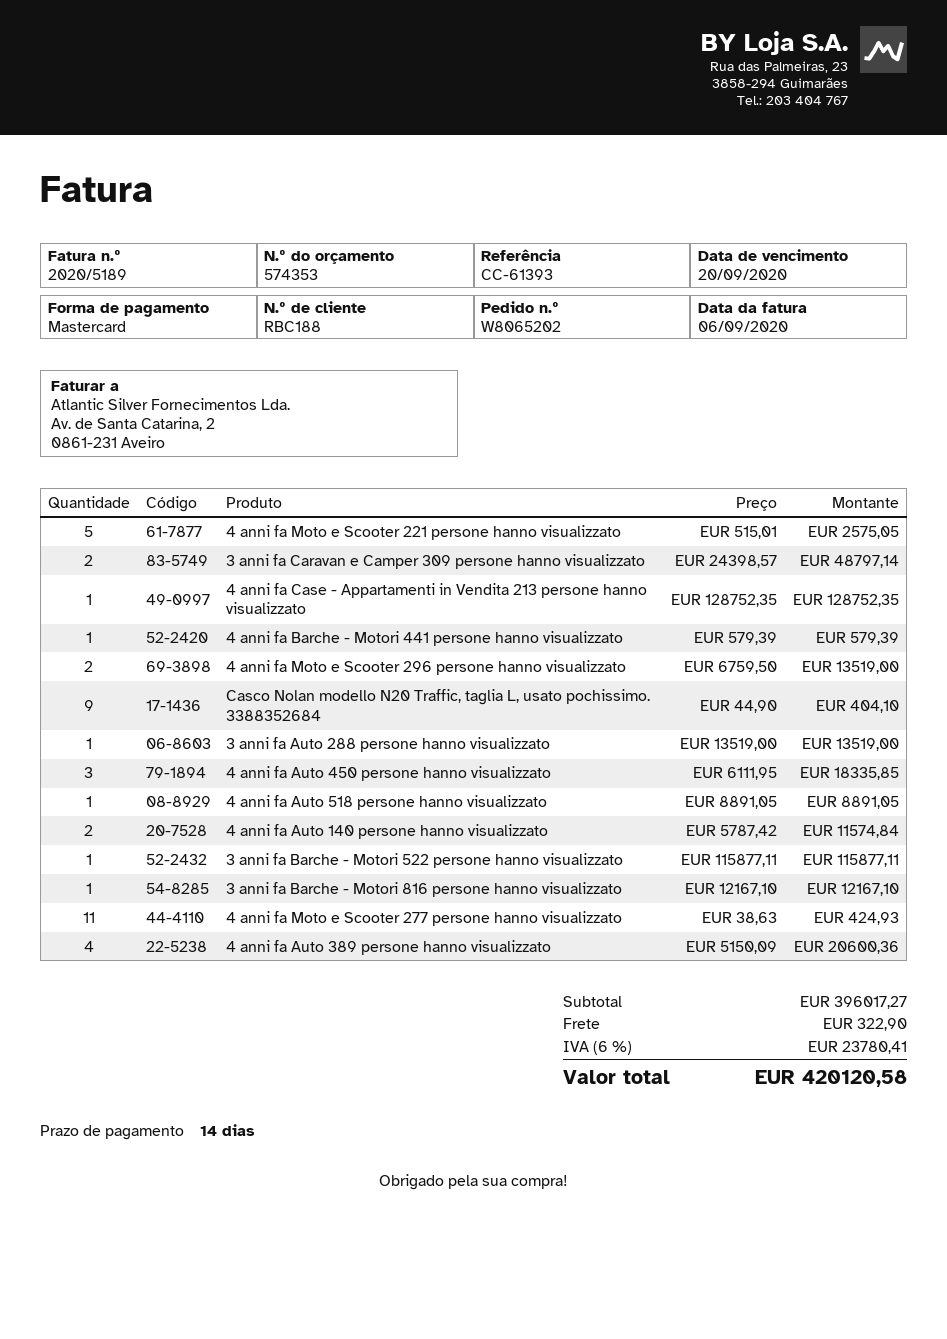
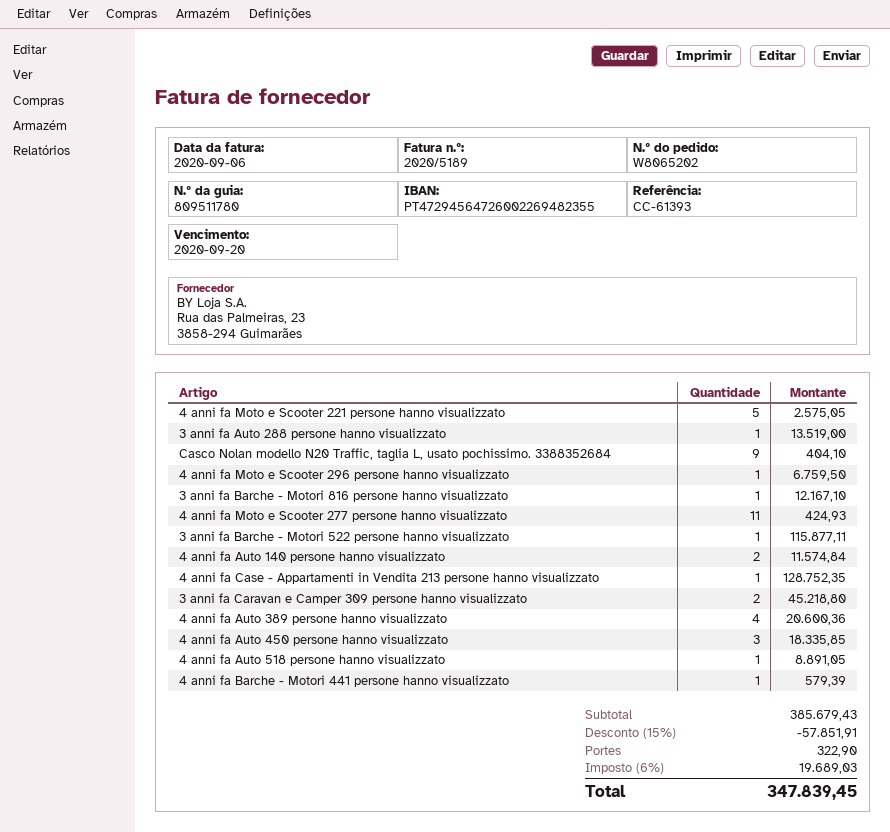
3 anni fa Caravan e Camper 309 persone hanno visualizzato: 2 for 48797.14 -> 2 for 45218.80
4 anni fa Moto e Scooter 296 persone hanno visualizzato: 2 for 13519.00 -> 1 for 6759.50
subtotal: 396017.27 -> 385679.43
discount: none -> 15% = 57851.91
tax: 6% = 23780.41 -> 6% = 19689.03
total: 420120.58 -> 347839.45

